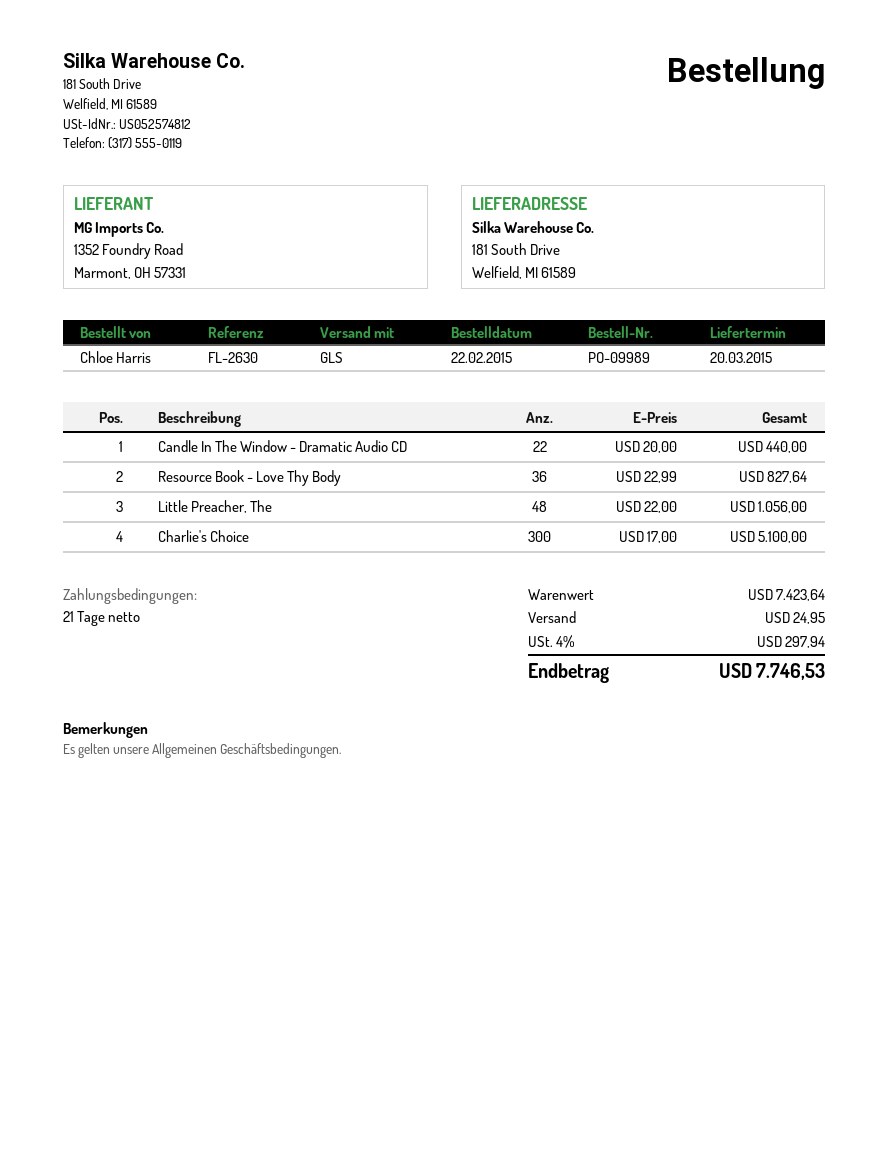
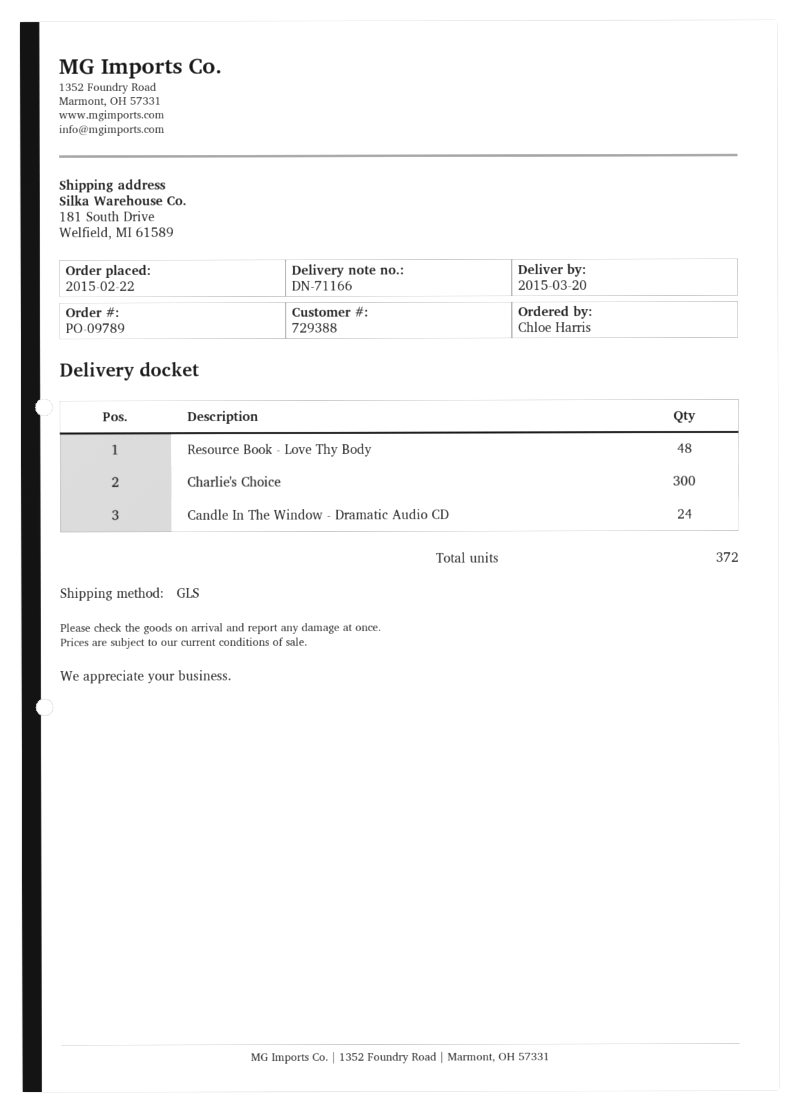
order number: PO-09989 -> PO-09789
Candle In The Window - Dramatic Audio CD: 22 -> 24
Resource Book - Love Thy Body: 36 -> 48
Little Preacher, The: 48 -> none

